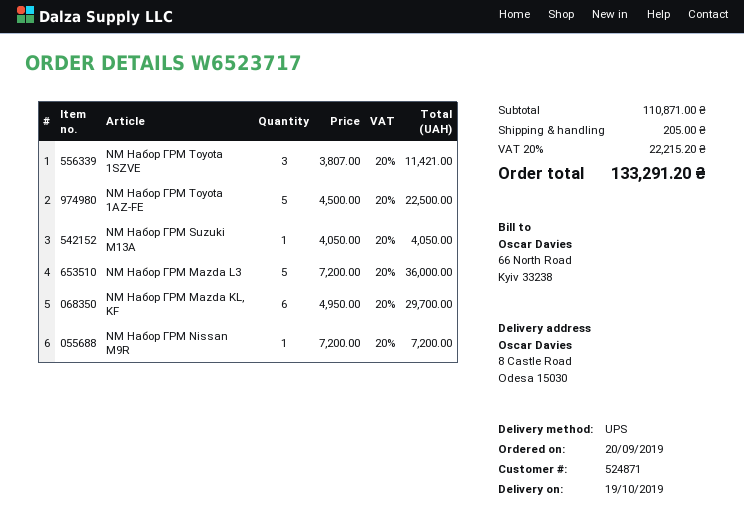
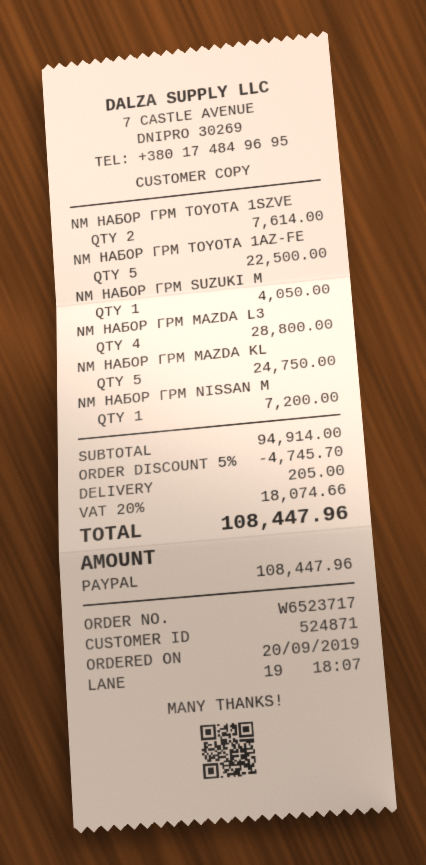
NM Набор ГРМ Toyota 1SZVE: 3 for 11421.00 -> 2 for 7614.00
NM Набор ГРМ Mazda L3: 5 for 36000.00 -> 4 for 28800.00
NM Набор ГРМ Mazda KL, KF: 6 for 29700.00 -> 5 for 24750.00
subtotal: 110871.00 -> 94914.00
discount: none -> 5% = 4745.70
tax: 20% = 22215.20 -> 20% = 18074.66
total: 133291.20 -> 108447.96

